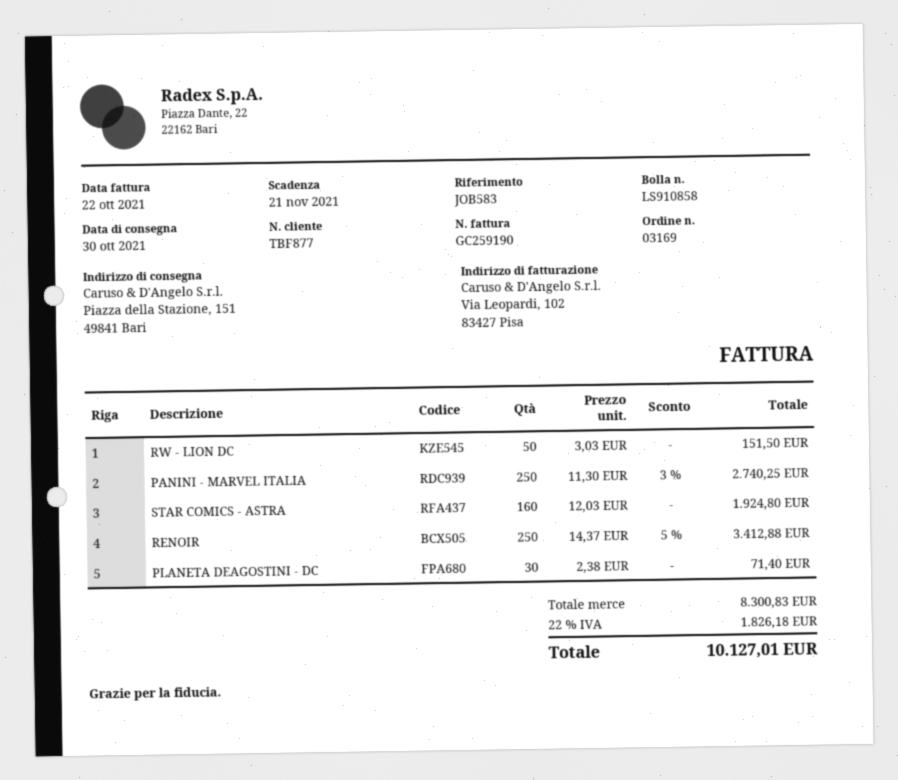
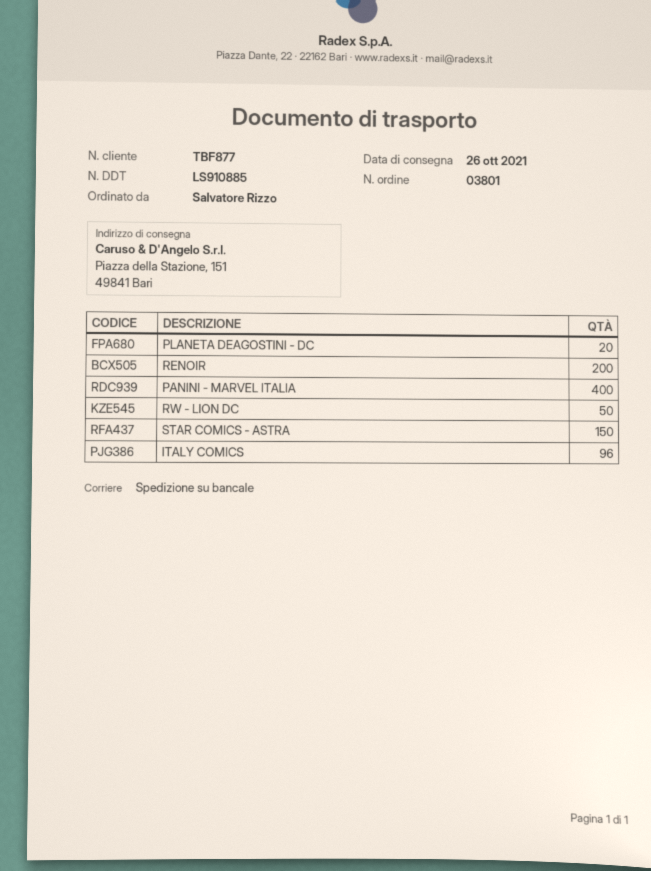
order number: 03169 -> 03801
delivery note number: LS910858 -> LS910885
delivery date: 2021-10-30 -> 2021-10-26
PANINI - MARVEL ITALIA: 250 -> 400
STAR COMICS - ASTRA: 160 -> 150
RENOIR: 250 -> 200
PLANETA DEAGOSTINI - DC: 30 -> 20
ITALY COMICS: none -> 96

